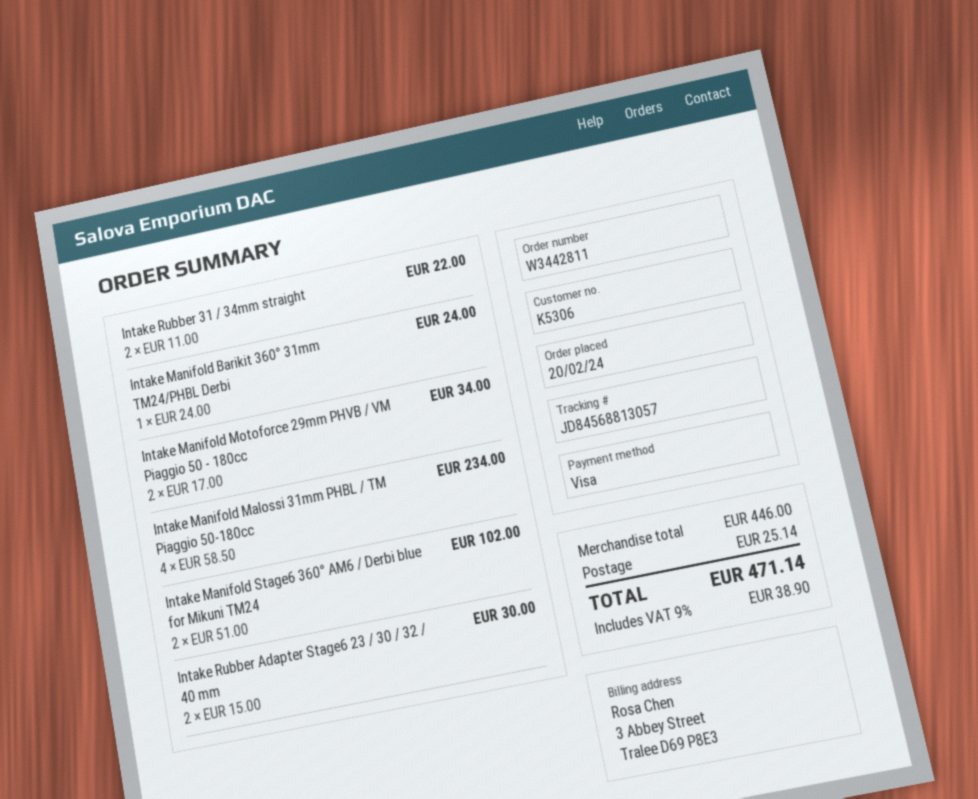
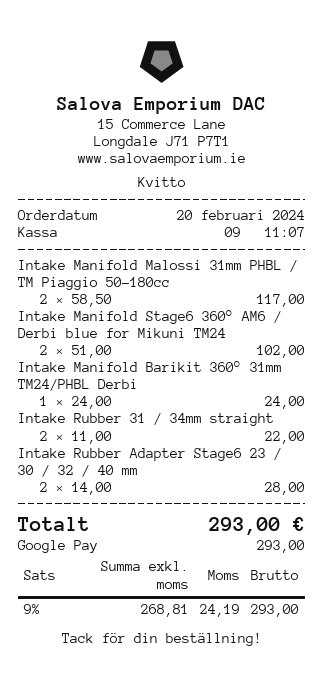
payment method: Visa -> Google Pay
Intake Manifold Motoforce 29mm PHVB / VM Piaggio 50 - 180cc: 2 x 17.00 = 34.00 -> none
Intake Manifold Malossi 31mm PHBL / TM Piaggio 50-180cc: 4 x 58.50 = 234.00 -> 2 x 58.50 = 117.00
Intake Rubber Adapter Stage6 23 / 30 / 32 / 40 mm: 2 x 15.00 = 30.00 -> 2 x 14.00 = 28.00
shipping: 25.14 -> none
tax: 9% = 38.90 -> 9% = 24.19
total: 471.14 -> 293.00

